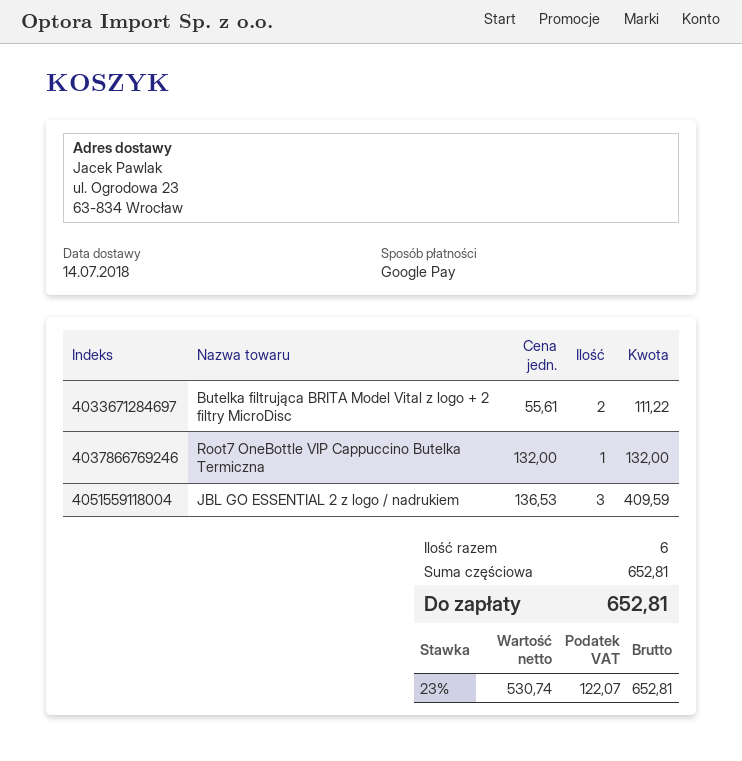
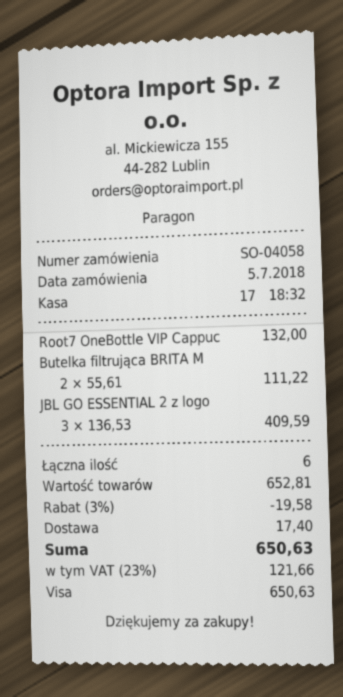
payment method: Google Pay -> Visa
discount: none -> 3% = 19.58
shipping: none -> 17.40
tax: 23% = 122.07 -> 23% = 121.66
total: 652.81 -> 650.63

